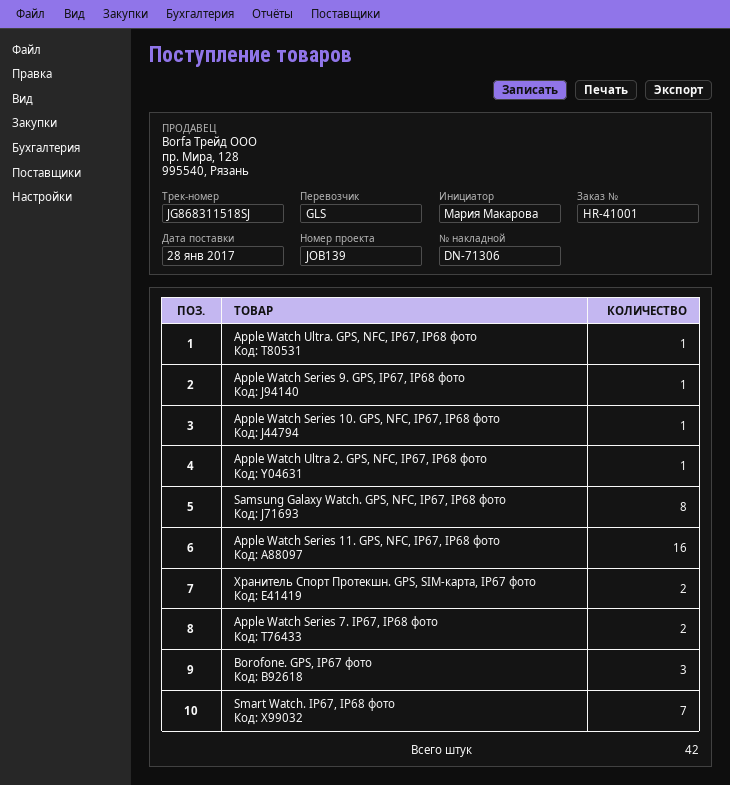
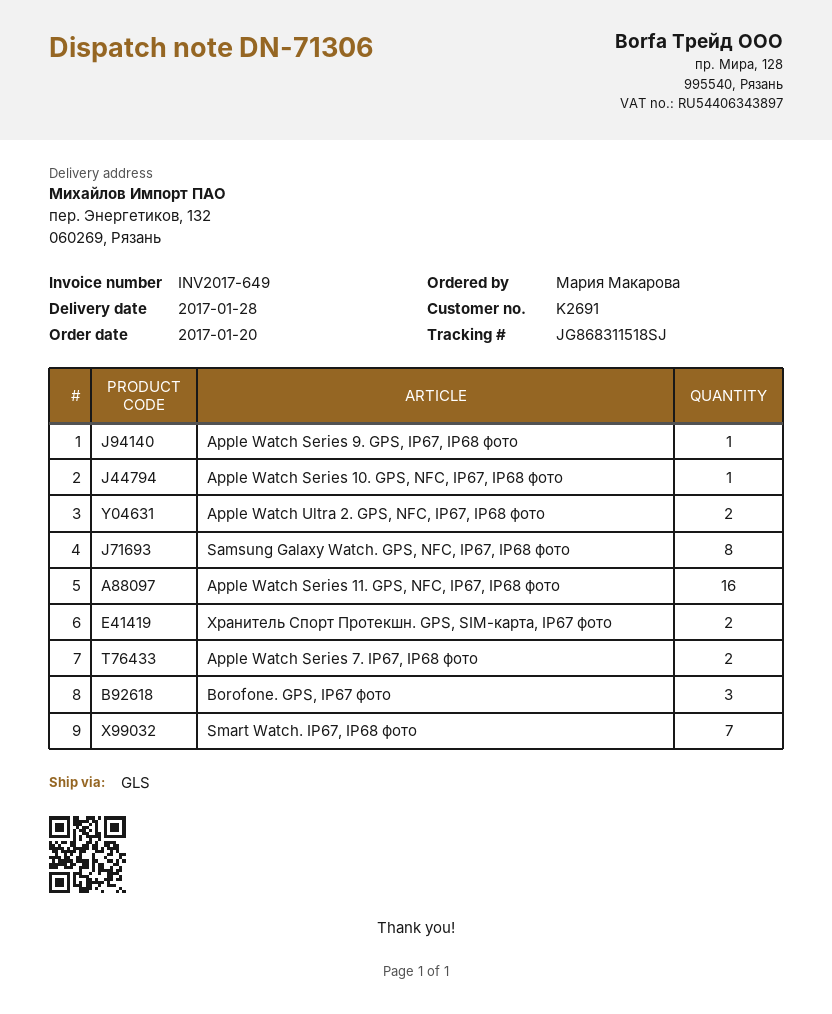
Apple Watch Ultra. GPS, NFC, IP67, IP68 фото: 1 -> none
Apple Watch Ultra 2. GPS, NFC, IP67, IP68 фото: 1 -> 2

